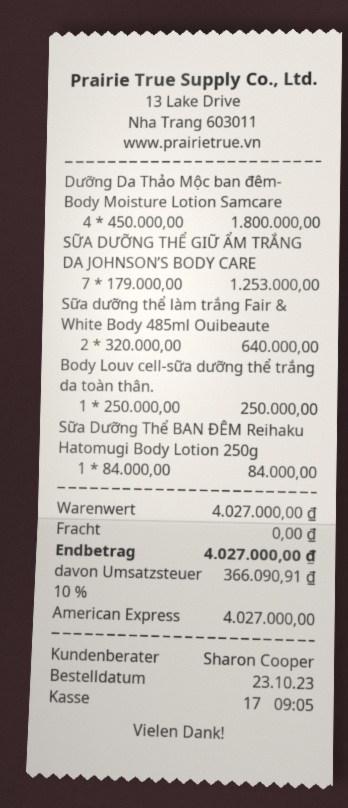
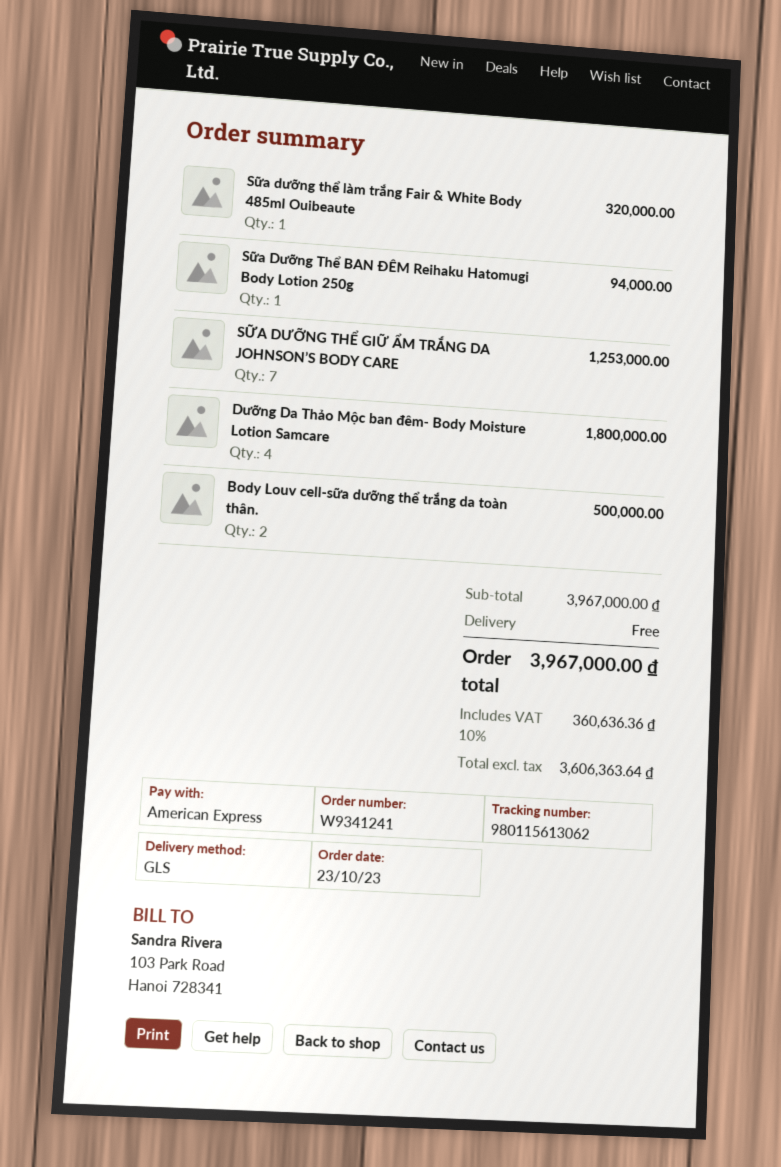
Sữa dưỡng thể làm trắng Fair & White Body 485ml Ouibeaute: 2 for 640000.00 -> 1 for 320000.00
Body Louv cell-sữa dưỡng thể trắng da toàn thân.: 1 for 250000.00 -> 2 for 500000.00
Sữa Dưỡng Thể BAN ĐÊM Reihaku Hatomugi Body Lotion 250g: 1 for 84000.00 -> 1 for 94000.00
subtotal: 4027000.00 -> 3967000.00
tax: 10% = 366090.91 -> 10% = 360636.36
total: 4027000.00 -> 3967000.00

